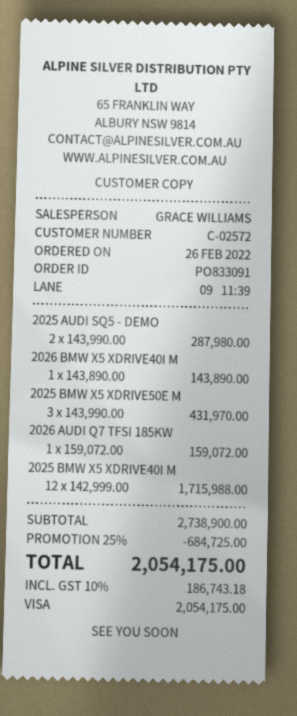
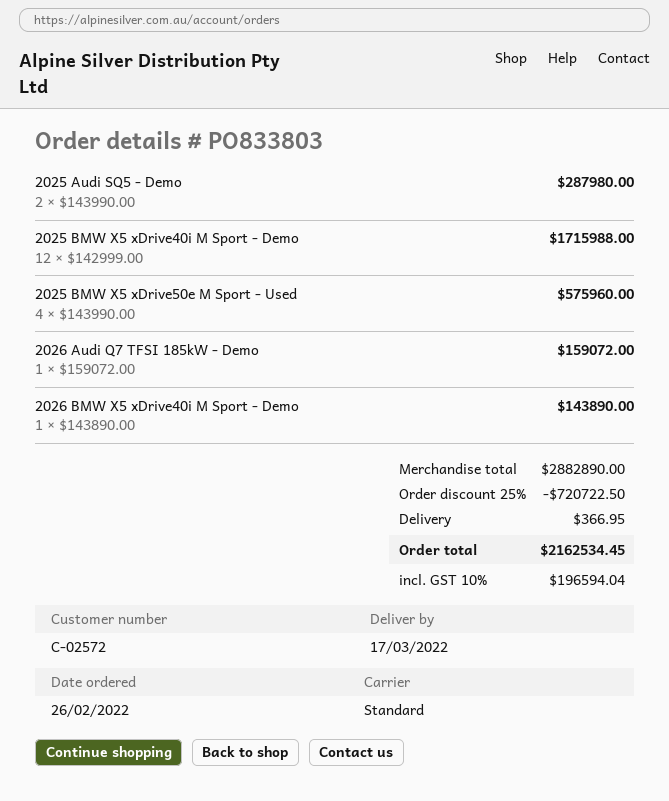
order number: PO833091 -> PO833803
2025 BMW X5 XDRIVE50E M: 3 x 143990.00 = 431970.00 -> 4 x 143990.00 = 575960.00
subtotal: 2738900.00 -> 2882890.00
discount: 25% = 684725.00 -> 25% = 720722.50
shipping: none -> 366.95
tax: 10% = 186743.18 -> 10% = 196594.04
total: 2054175.00 -> 2162534.45

